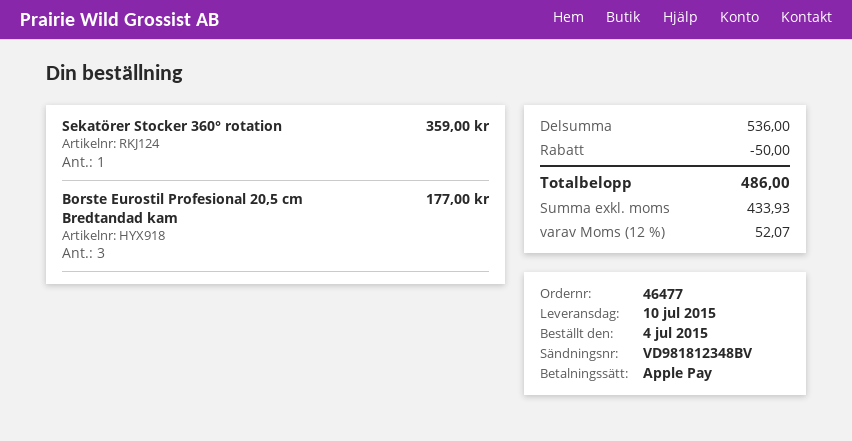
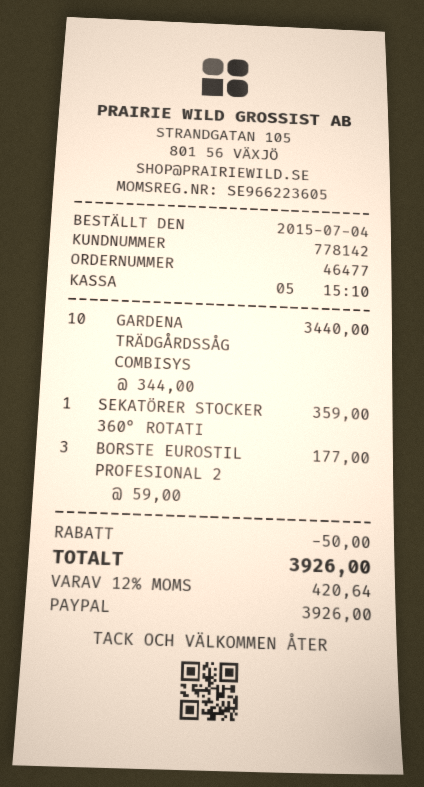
payment method: Apple Pay -> PayPal
GARDENA TRÄDGÅRDSSÅG COMBISYS: none -> 10 for 3440.00
tax: 12% = 52.07 -> 12% = 420.64
total: 486.00 -> 3926.00

